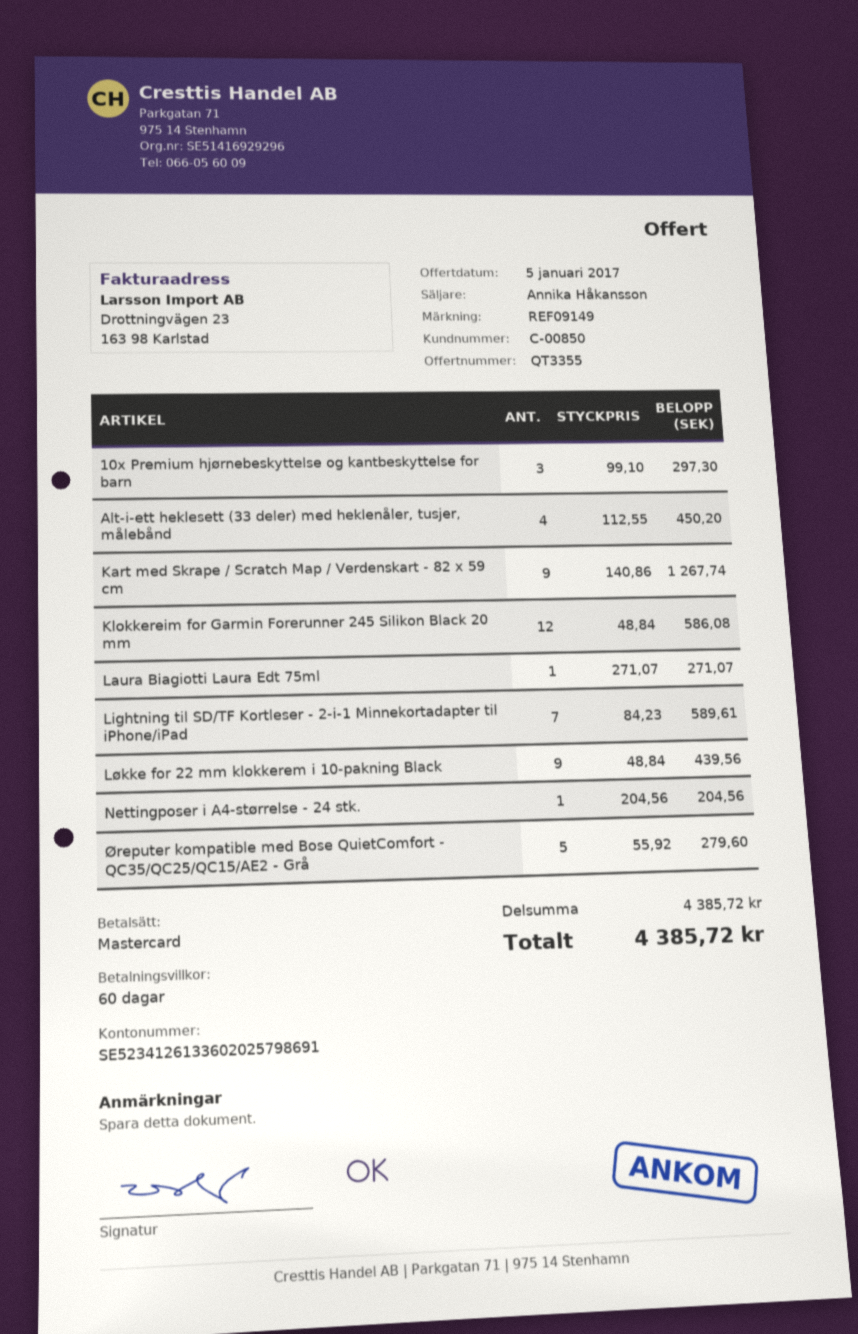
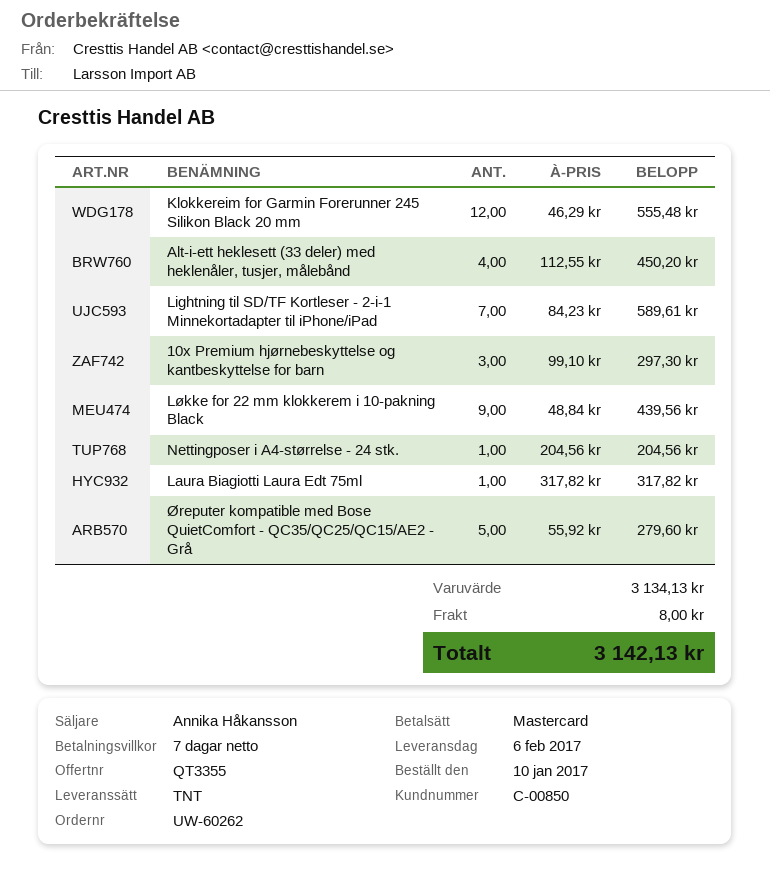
payment terms: 60 days -> 7 days
Kart med Skrape / Scratch Map / Verdenskart - 82 x 59 cm: 9 x 140.86 = 1267.74 -> none
Klokkereim for Garmin Forerunner 245 Silikon Black 20 mm: 12 x 48.84 = 586.08 -> 12 x 46.29 = 555.48
Laura Biagiotti Laura Edt 75ml: 1 x 271.07 = 271.07 -> 1 x 317.82 = 317.82
subtotal: 4385.72 -> 3134.13
shipping: none -> 8.00
total: 4385.72 -> 3142.13

